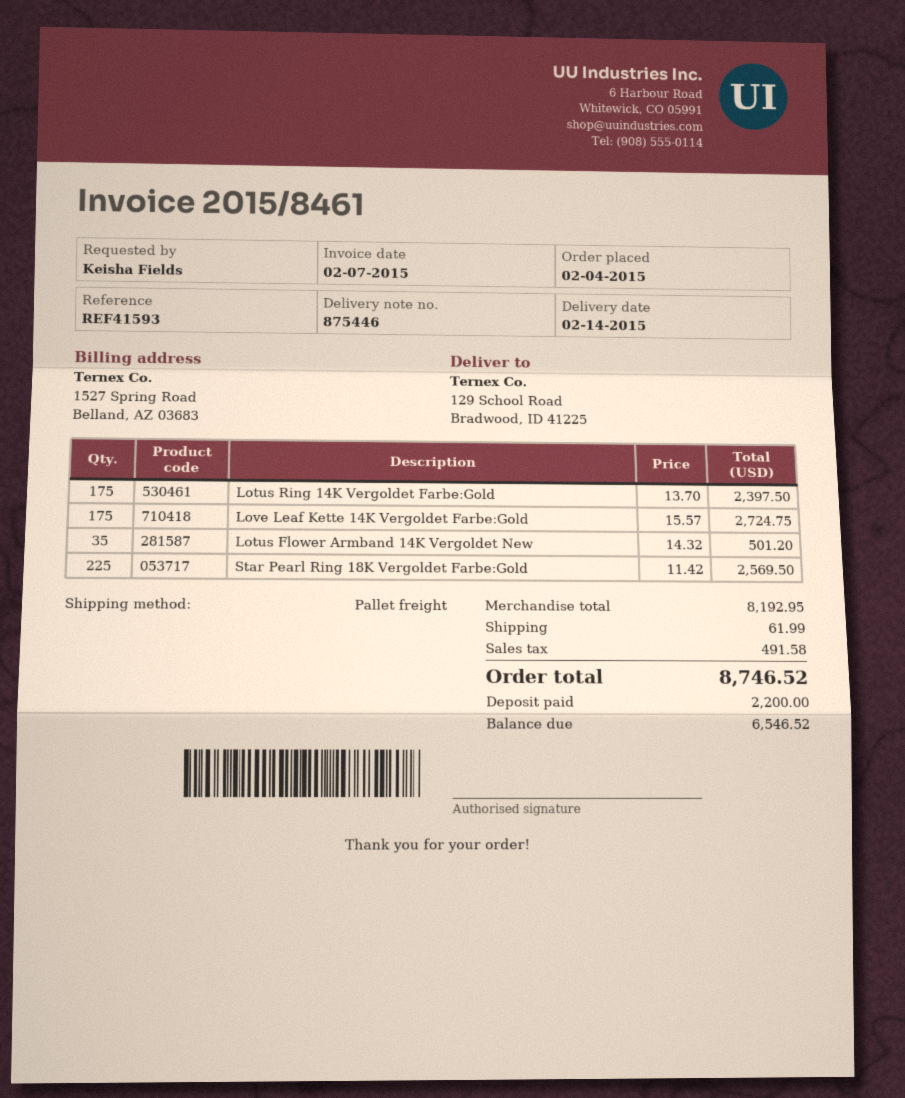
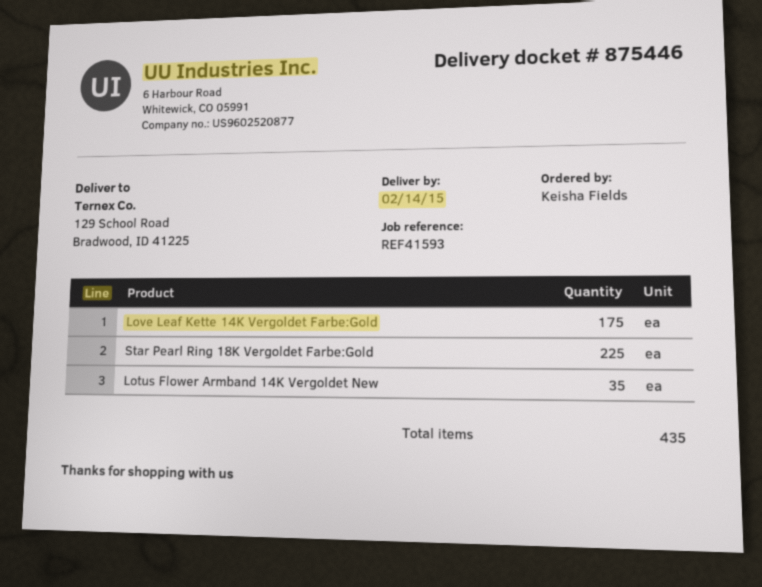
Lotus Ring 14K Vergoldet Farbe:Gold: 175 -> none

